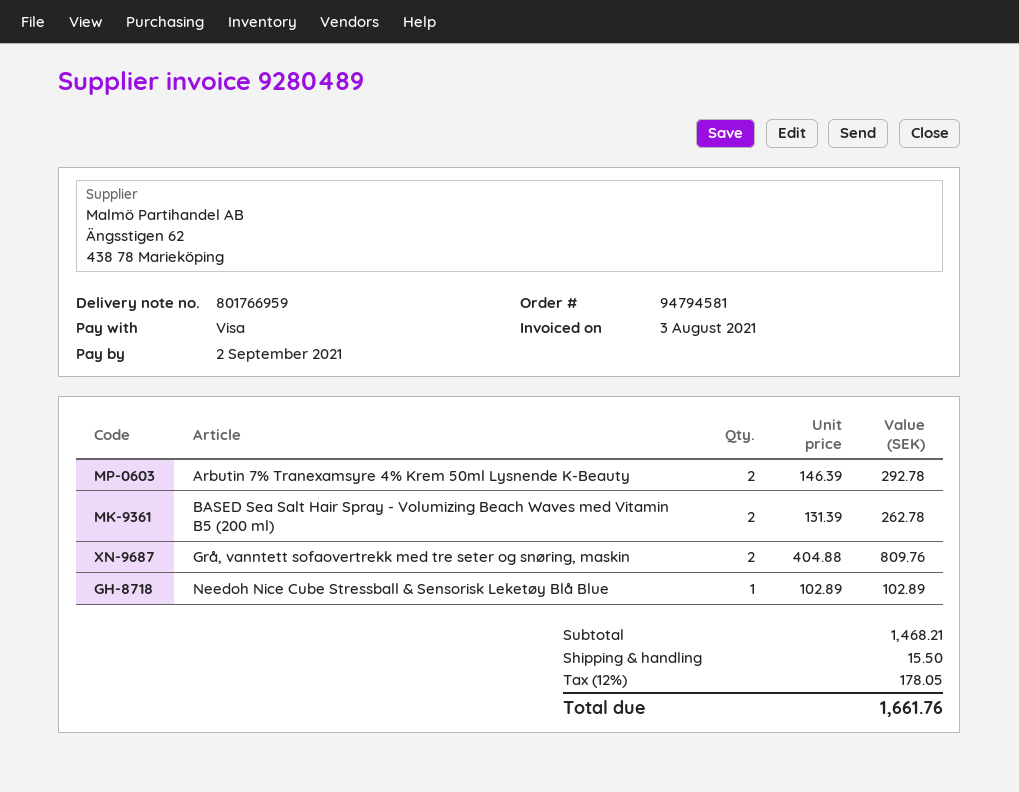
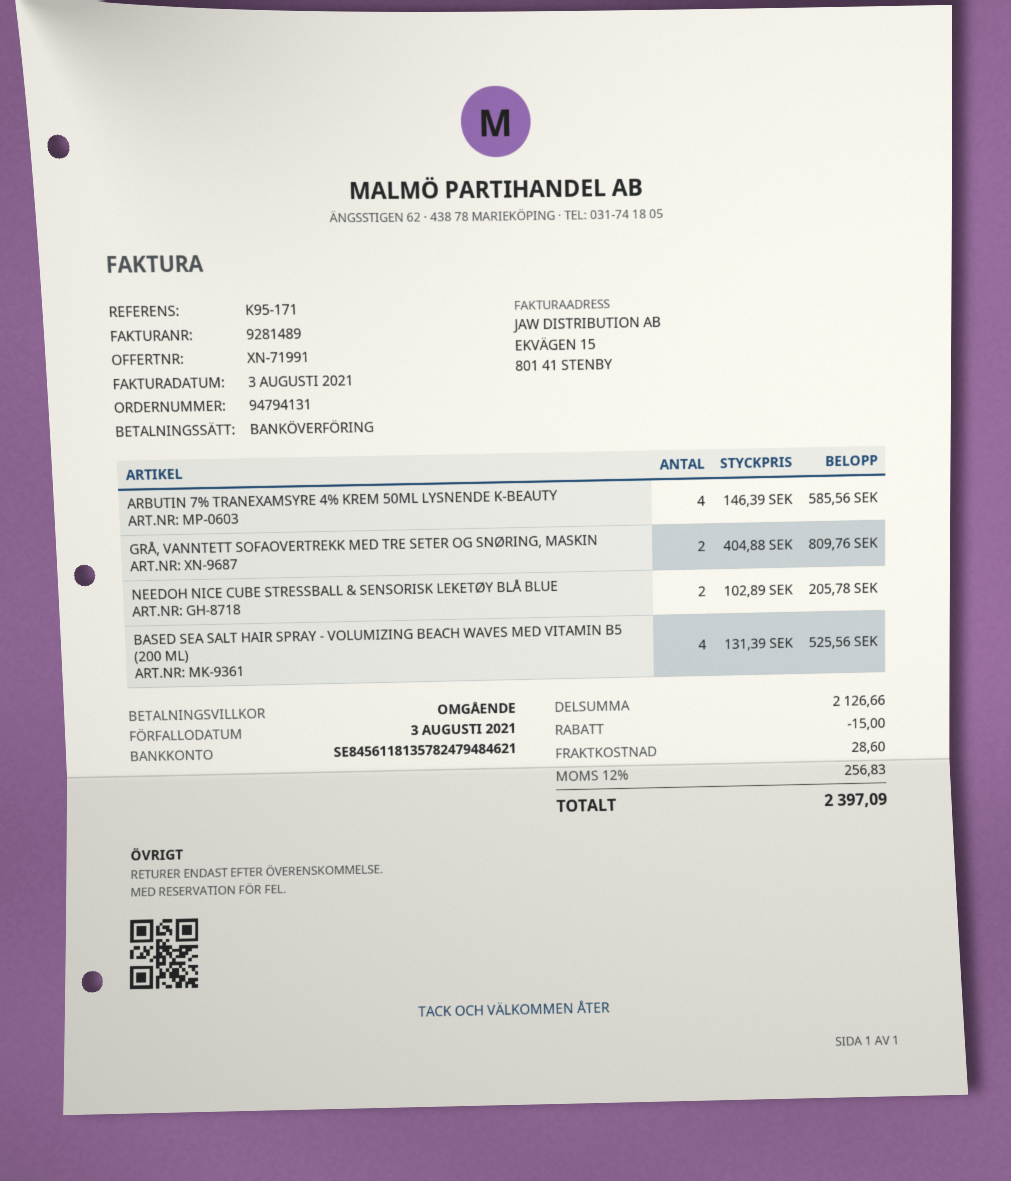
order number: 94794581 -> 94794131
invoice number: 9280489 -> 9281489
due date: 2021-09-02 -> 2021-08-03
payment method: Visa -> bank transfer
Arbutin 7% Tranexamsyre 4% Krem 50ml Lysnende K-Beauty: 2 x 146.39 = 292.78 -> 4 x 146.39 = 585.56
BASED Sea Salt Hair Spray - Volumizing Beach Waves med Vitamin B5 (200 ml): 2 x 131.39 = 262.78 -> 4 x 131.39 = 525.56
Needoh Nice Cube Stressball & Sensorisk Leketøy Blå Blue: 1 x 102.89 = 102.89 -> 2 x 102.89 = 205.78
subtotal: 1468.21 -> 2126.66
discount: none -> 15.00
shipping: 15.50 -> 28.60
tax: 12% = 178.05 -> 12% = 256.83
total: 1661.76 -> 2397.09

